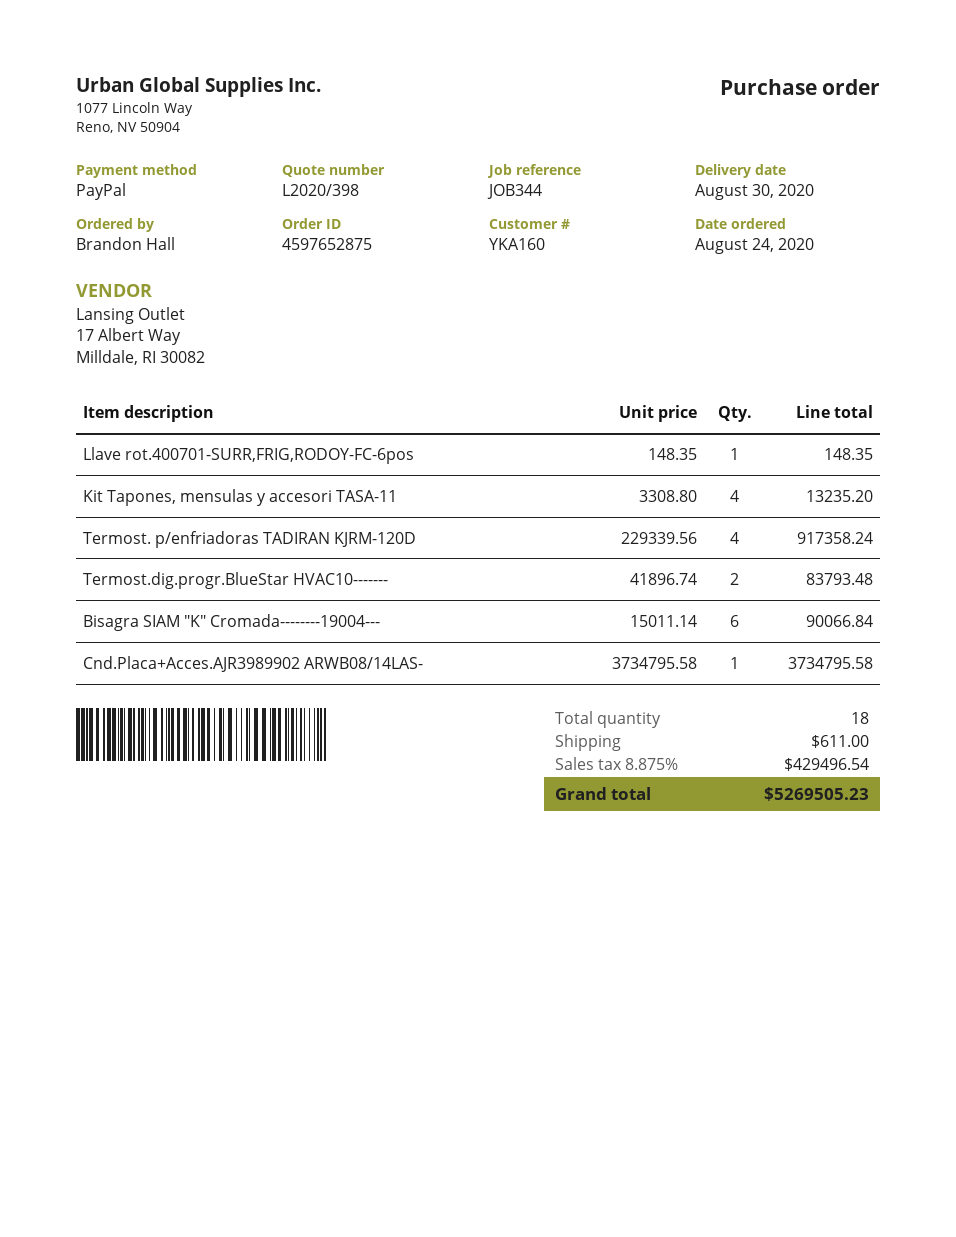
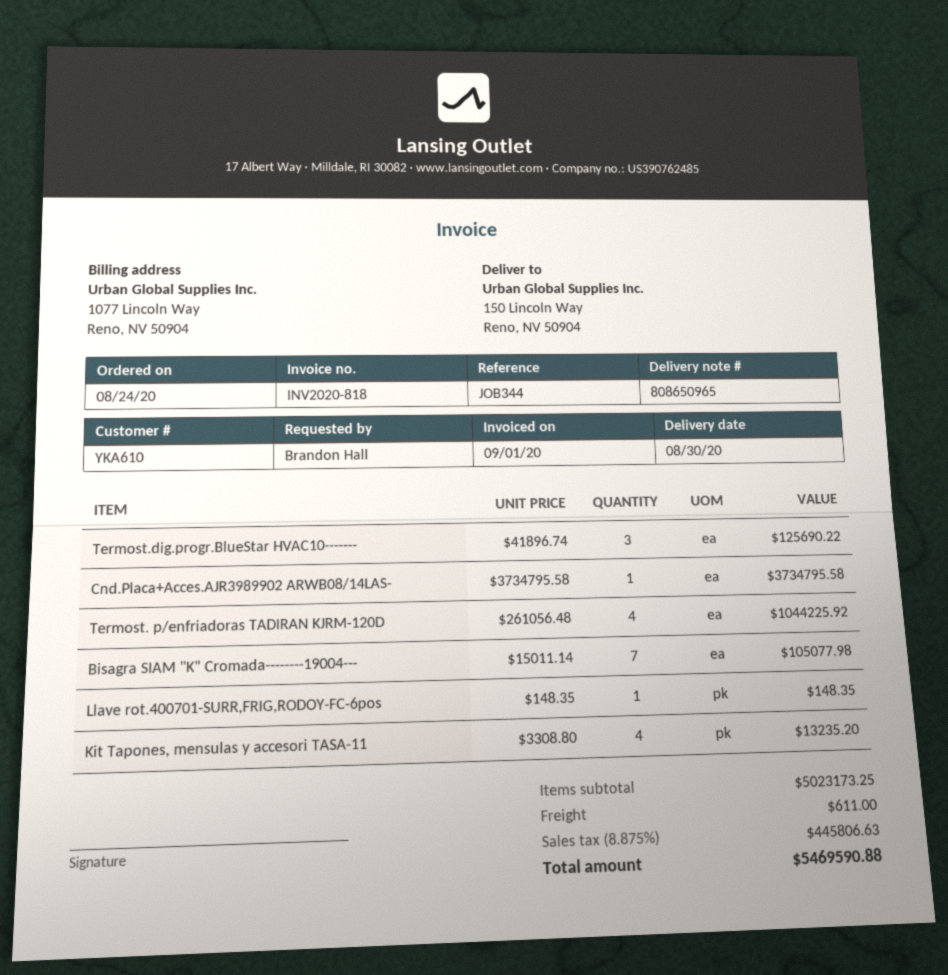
customer number: YKA160 -> YKA610
Termost. p/enfriadoras TADIRAN KJRM-120D: 4 x 229339.56 = 917358.24 -> 4 x 261056.48 = 1044225.92
Termost.dig.progr.BlueStar HVAC10-------: 2 x 41896.74 = 83793.48 -> 3 x 41896.74 = 125690.22
Bisagra SIAM "K" Cromada--------19004---: 6 x 15011.14 = 90066.84 -> 7 x 15011.14 = 105077.98
tax: 8.875% = 429496.54 -> 8.875% = 445806.63
total: 5269505.23 -> 5469590.88

